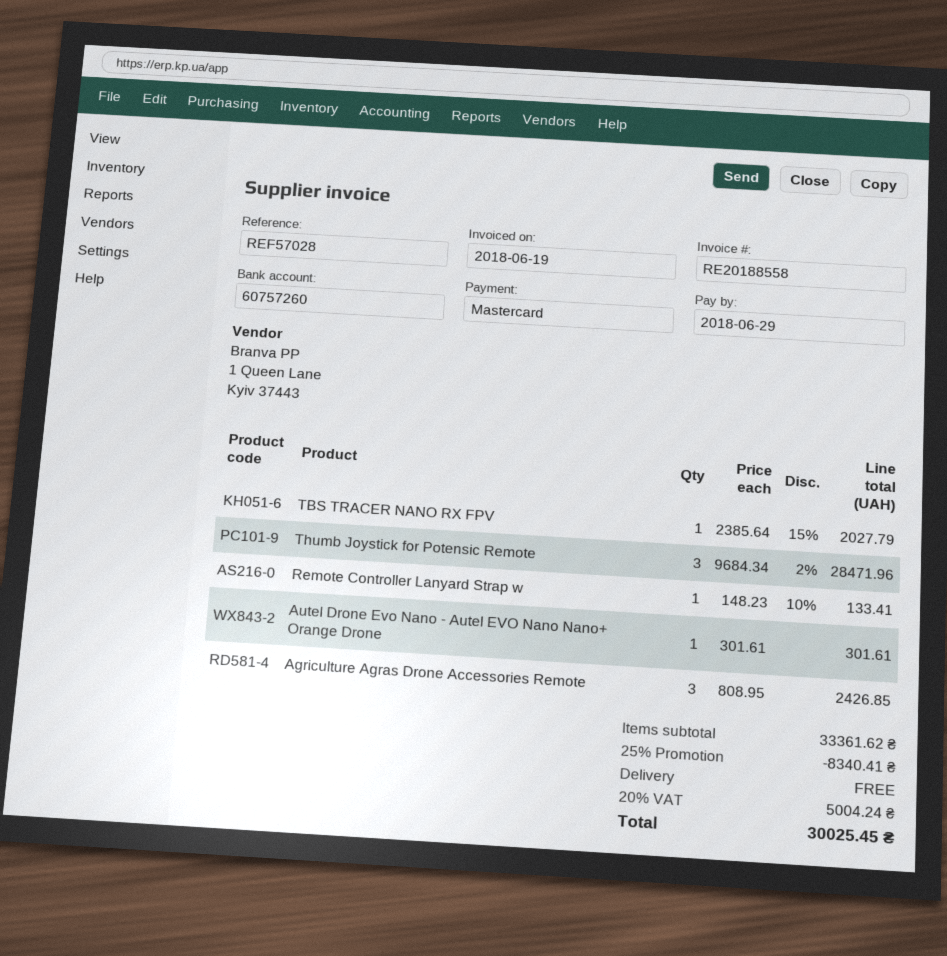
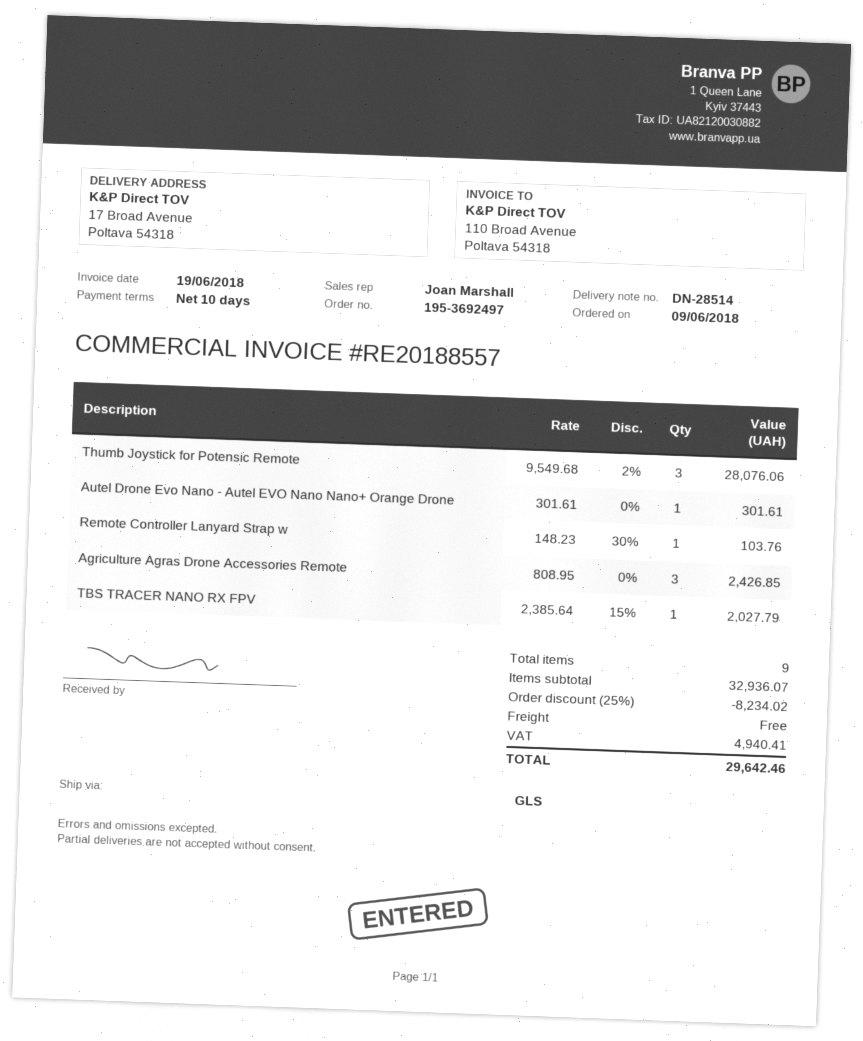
invoice number: RE20188558 -> RE20188557
Thumb Joystick for Potensic Remote: 3 x 9684.34 - 2% = 28471.96 -> 3 x 9549.68 - 2% = 28076.06
Remote Controller Lanyard Strap w: 1 x 148.23 - 10% = 133.41 -> 1 x 148.23 - 30% = 103.76
subtotal: 33361.62 -> 32936.07
discount: 25% = 8340.41 -> 25% = 8234.02
tax: 5004.24 -> 4940.41
total: 30025.45 -> 29642.46

